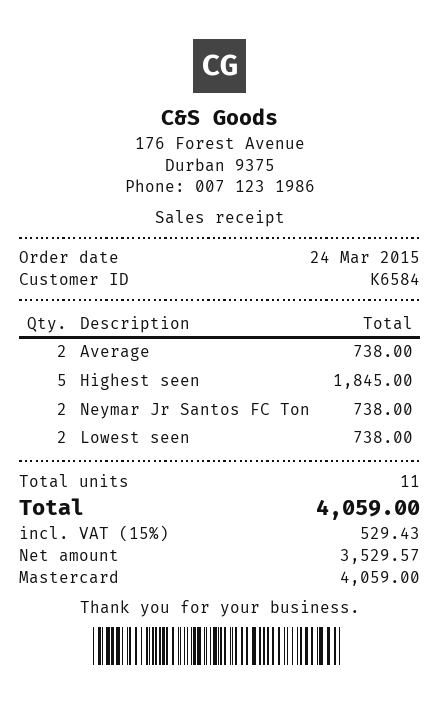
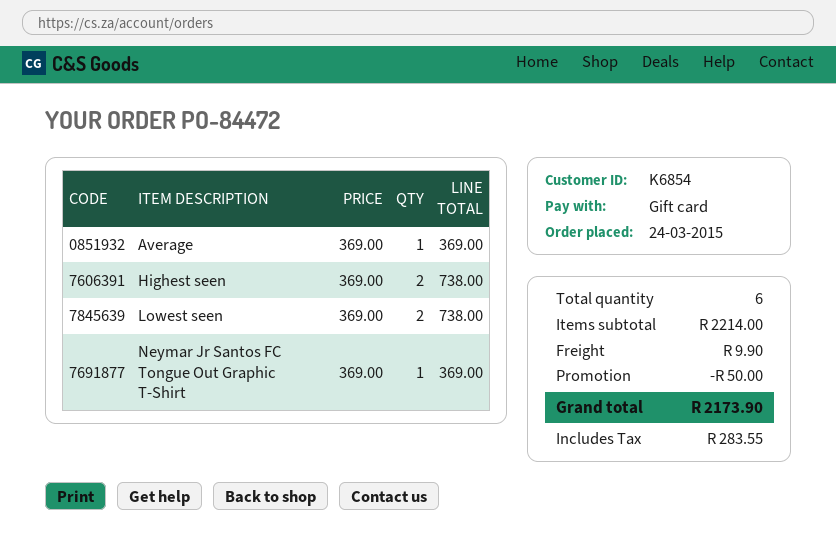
customer number: K6584 -> K6854
payment method: Mastercard -> gift card
Average: 2 for 738.00 -> 1 for 369.00
Highest seen: 5 for 1845.00 -> 2 for 738.00
Neymar Jr Santos FC Ton: 2 for 738.00 -> 1 for 369.00
total quantity: 11 -> 6
discount: none -> 50.00
shipping: none -> 9.90
tax: 529.43 -> 283.55
total: 4059.00 -> 2173.90

